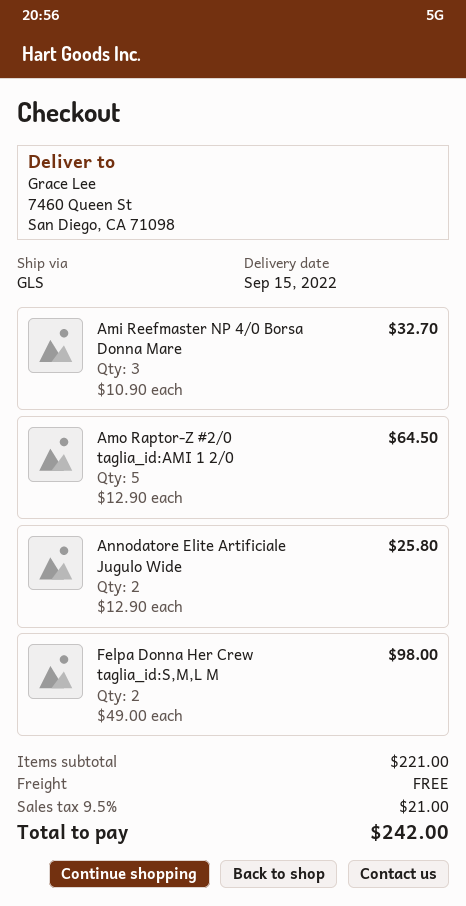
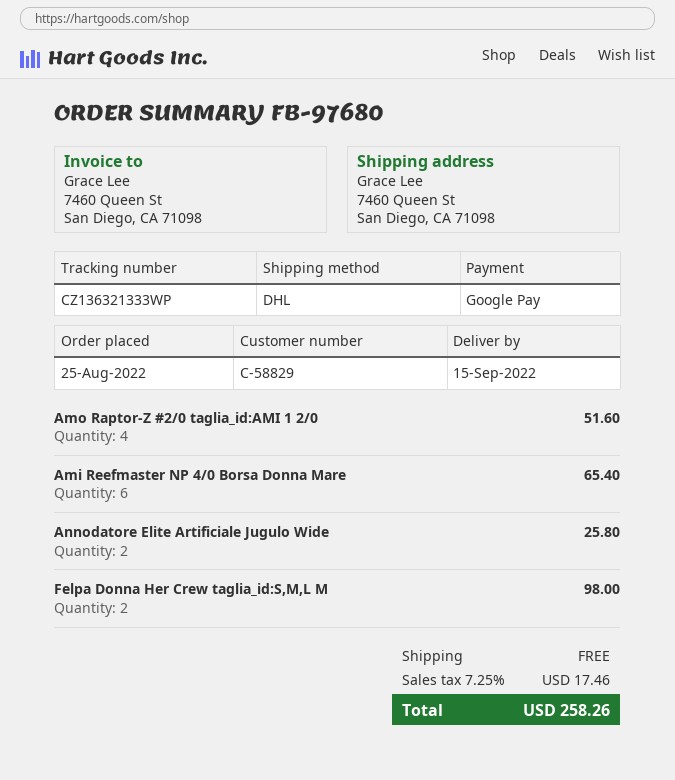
shipping method: GLS -> DHL
Ami Reefmaster NP 4/0 Borsa Donna Mare: 3 for 32.70 -> 6 for 65.40
Amo Raptor-Z #2/0 taglia_id:AMI 1 2/0: 5 for 64.50 -> 4 for 51.60
tax: 9.5% = 21.00 -> 7.25% = 17.46
total: 242.00 -> 258.26

